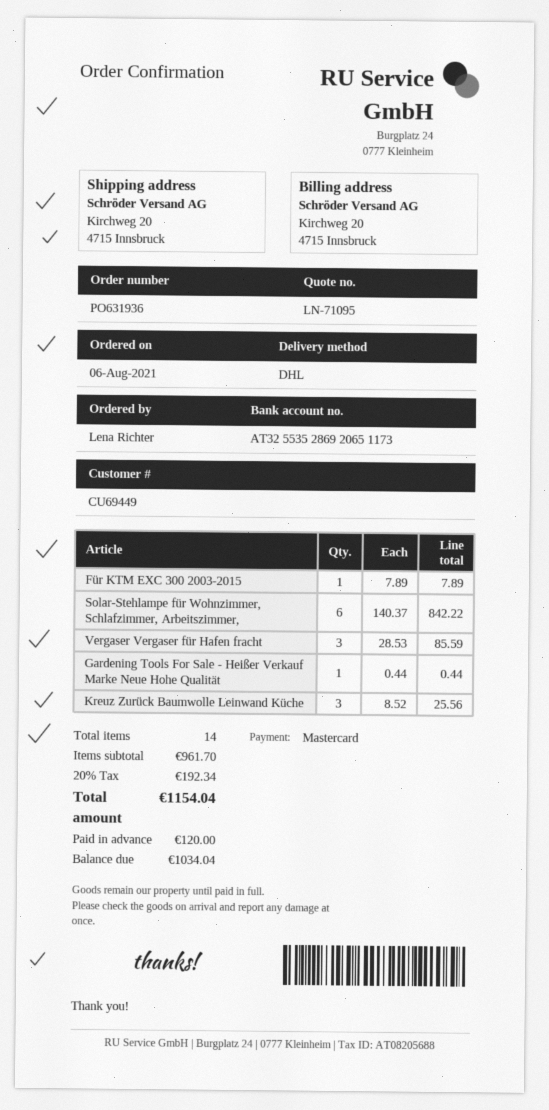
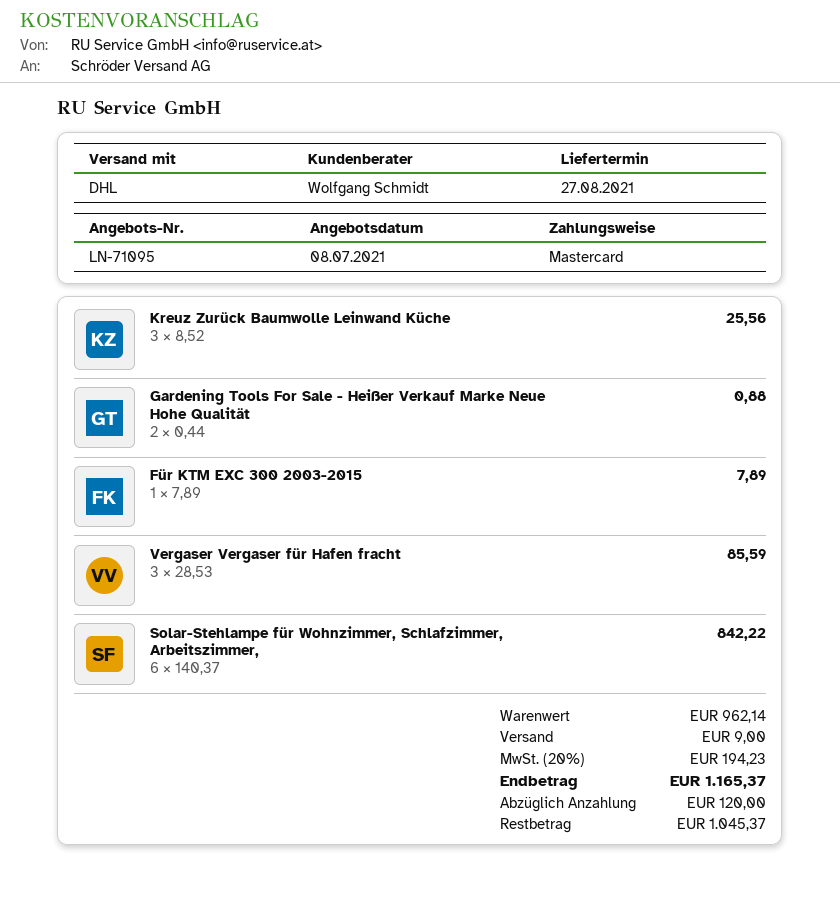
Gardening Tools For Sale - Heißer Verkauf Marke Neue Hohe Qualität: 1 x 0.44 = 0.44 -> 2 x 0.44 = 0.88
subtotal: 961.70 -> 962.14
shipping: none -> 9.00
tax: 20% = 192.34 -> 20% = 194.23
total: 1154.04 -> 1165.37
balance: 1034.04 -> 1045.37

